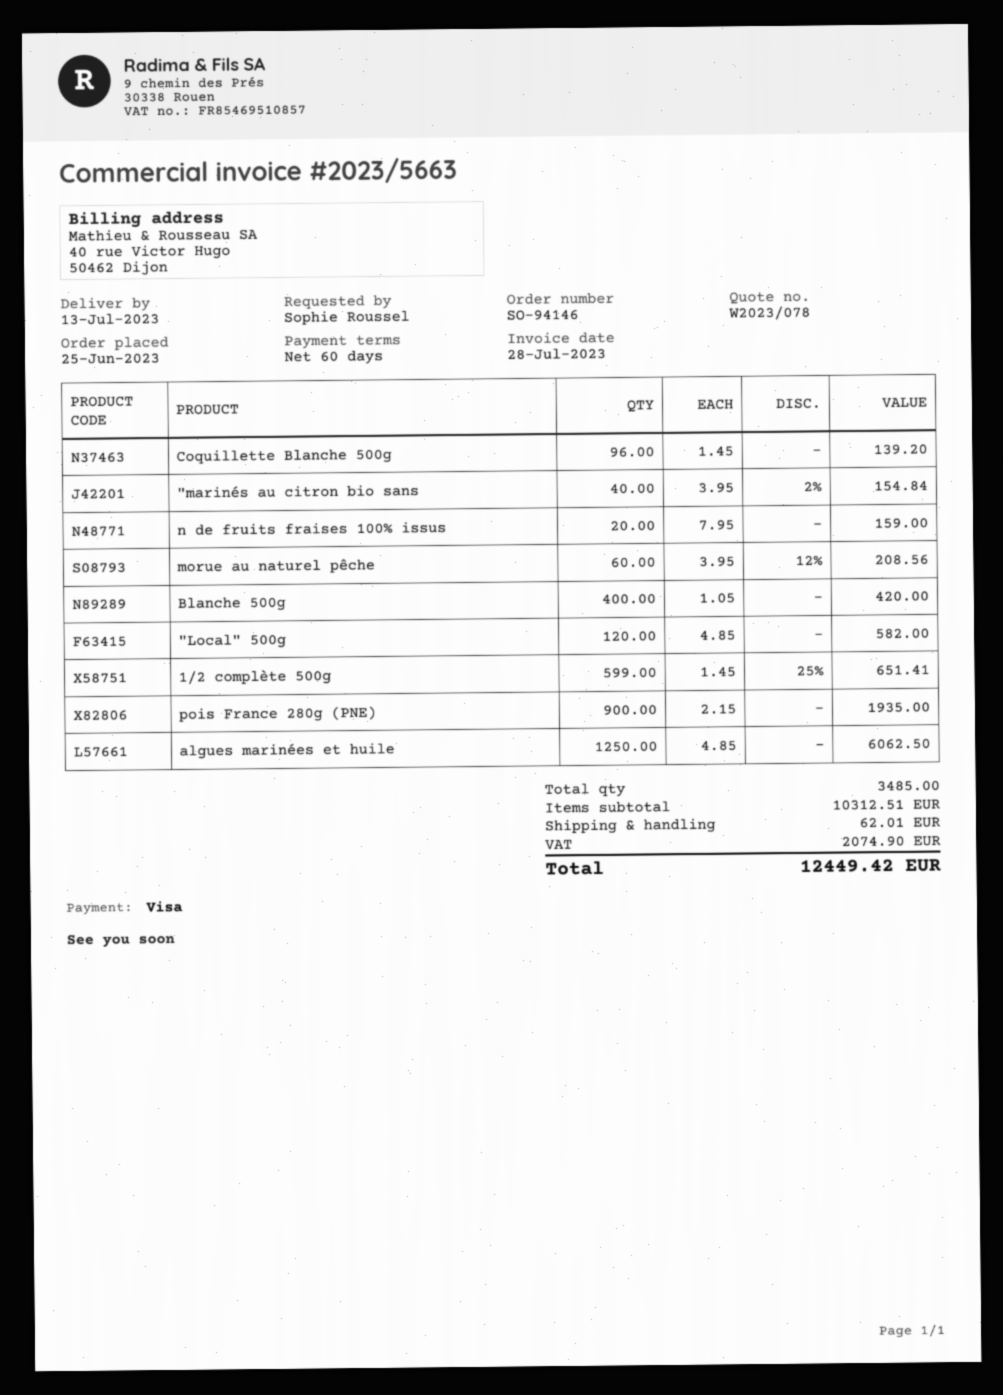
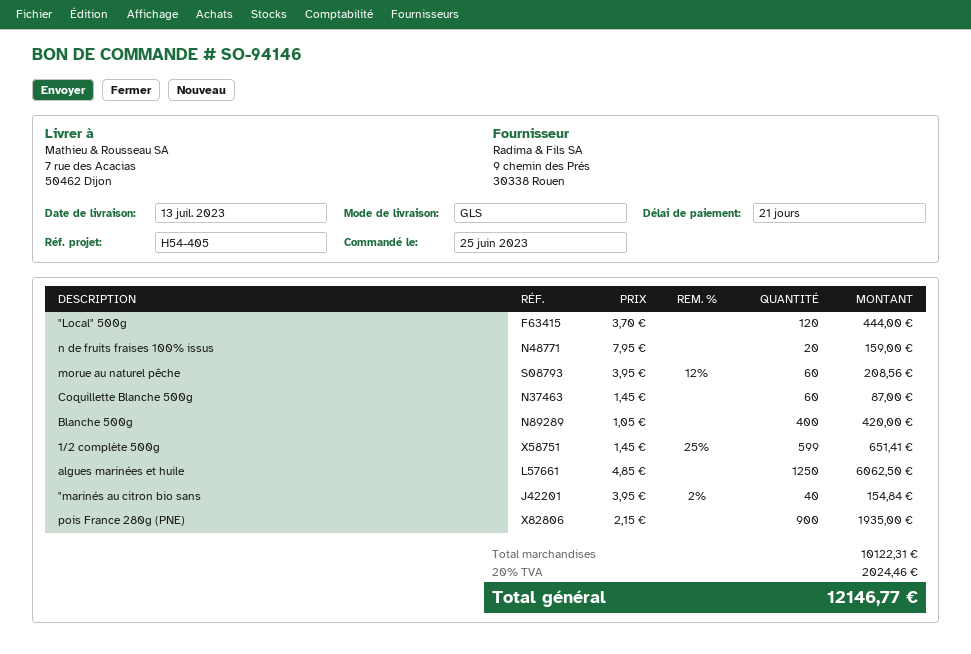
payment terms: 60 days -> 21 days
Coquillette Blanche 500g: 96 x 1.45 = 139.20 -> 60 x 1.45 = 87.00
"Local" 500g: 120 x 4.85 = 582.00 -> 120 x 3.70 = 444.00
subtotal: 10312.51 -> 10122.31
shipping: 62.01 -> none
tax: 2074.90 -> 2024.46
total: 12449.42 -> 12146.77

